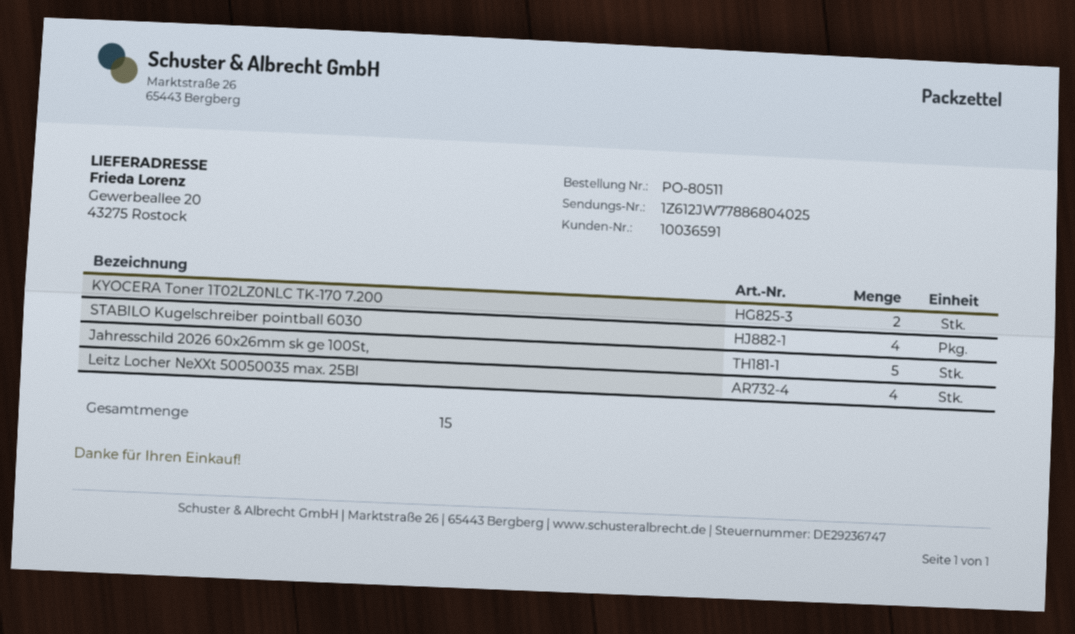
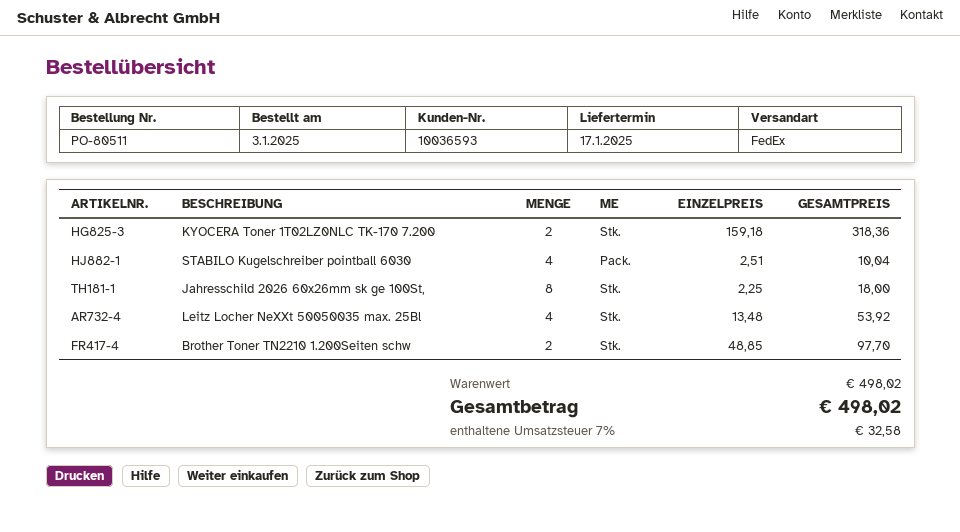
customer number: 10036591 -> 10036593
Jahresschild 2026 60x26mm sk ge 100St,: 5 -> 8
Brother Toner TN2210 1.200Seiten schw: none -> 2

